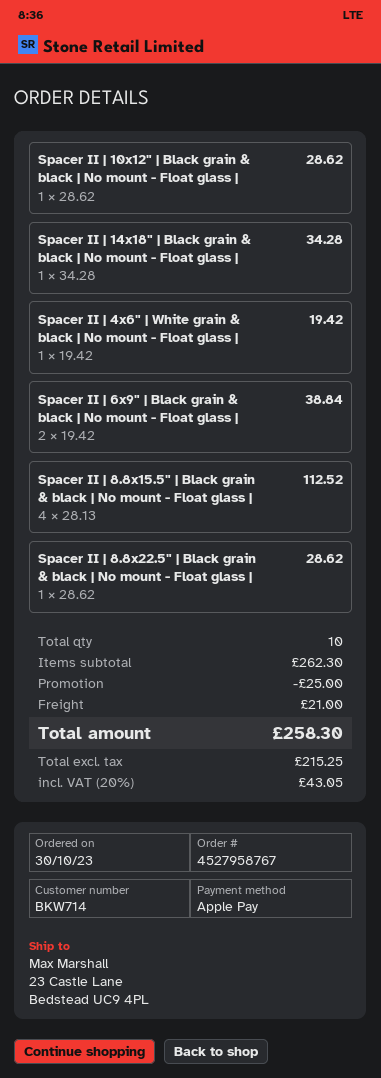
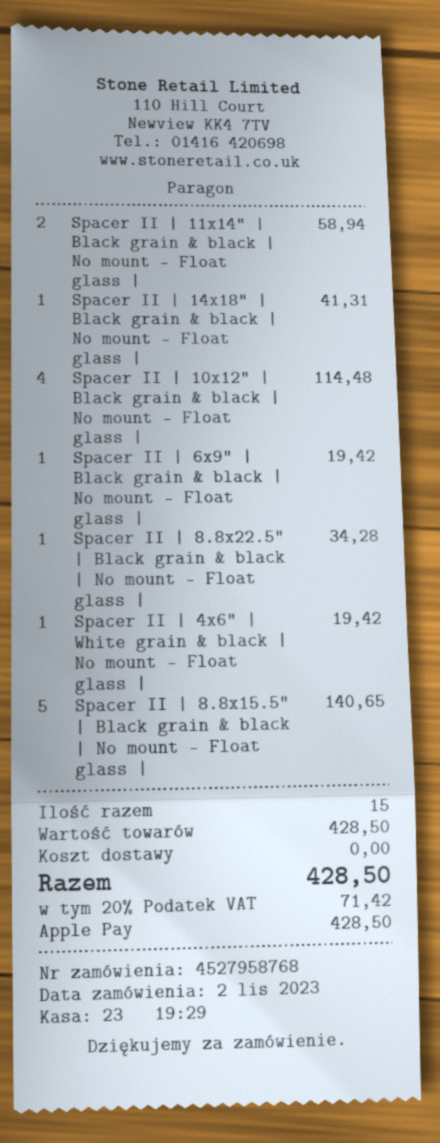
order number: 4527958767 -> 4527958768
order date: 2023-10-30 -> 2023-11-02
Spacer II | 10x12" | Black grain & black | No mount - Float glass |: 1 for 28.62 -> 4 for 114.48
Spacer II | 14x18" | Black grain & black | No mount - Float glass |: 1 for 34.28 -> 1 for 41.31
Spacer II | 6x9" | Black grain & black | No mount - Float glass |: 2 for 38.84 -> 1 for 19.42
Spacer II | 8.8x15.5" | Black grain & black | No mount - Float glass |: 4 for 112.52 -> 5 for 140.65
Spacer II | 8.8x22.5" | Black grain & black | No mount - Float glass |: 1 for 28.62 -> 1 for 34.28
Spacer II | 11x14" | Black grain & black | No mount - Float glass |: none -> 2 for 58.94
total quantity: 10 -> 15
subtotal: 262.30 -> 428.50
discount: 25.00 -> none
shipping: 21.00 -> 0.00
tax: 20% = 43.05 -> 20% = 71.42
total: 258.30 -> 428.50

